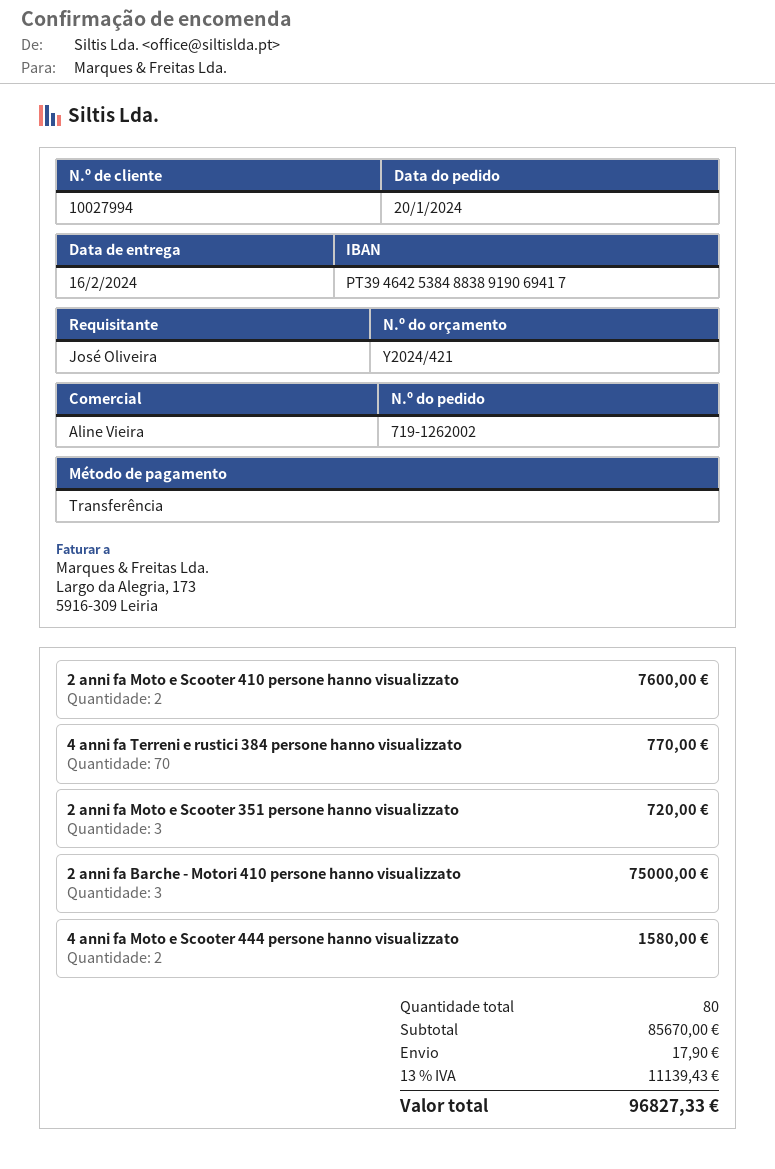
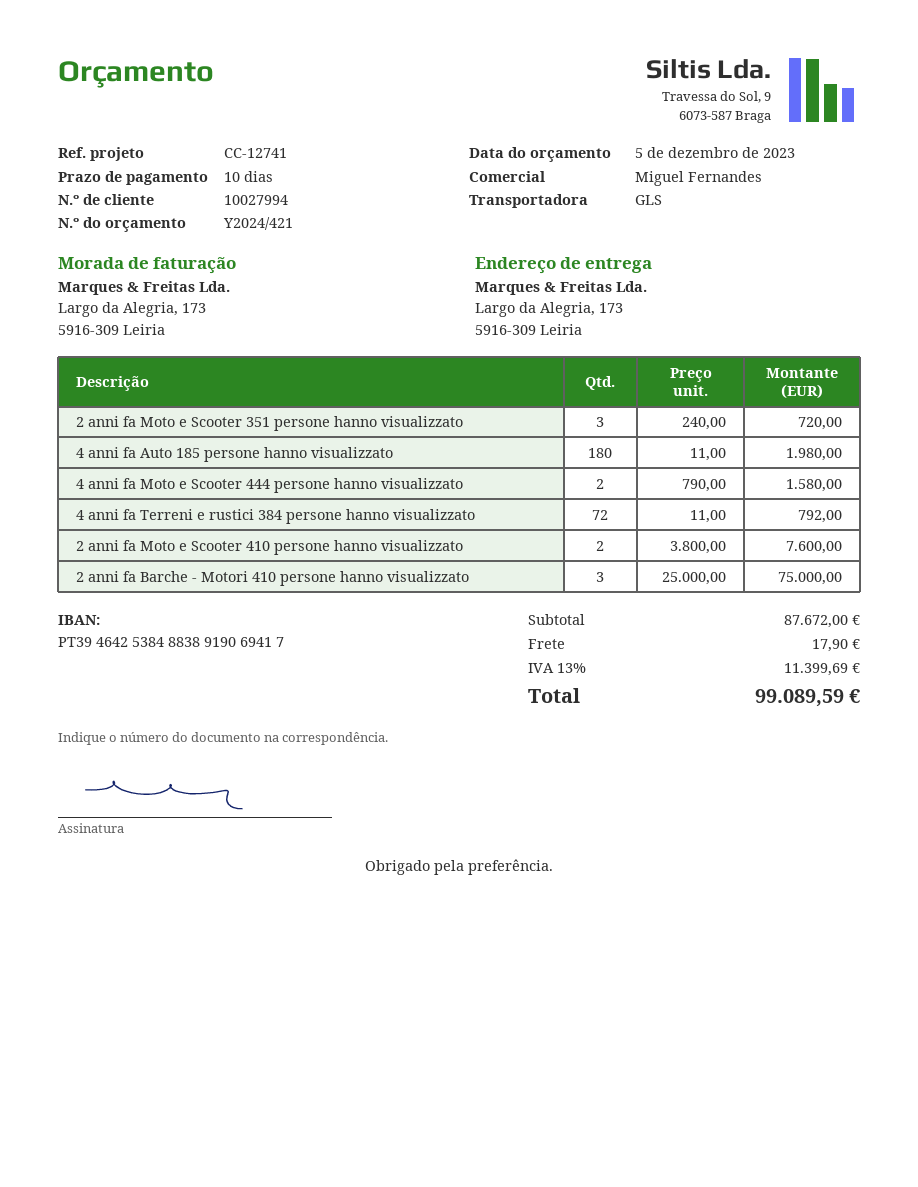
sales rep: Aline Vieira -> Miguel Fernandes
4 anni fa Terreni e rustici 384 persone hanno visualizzato: 70 for 770.00 -> 72 for 792.00
4 anni fa Auto 185 persone hanno visualizzato: none -> 180 for 1980.00
subtotal: 85670.00 -> 87672.00
tax: 13% = 11139.43 -> 13% = 11399.69
total: 96827.33 -> 99089.59

